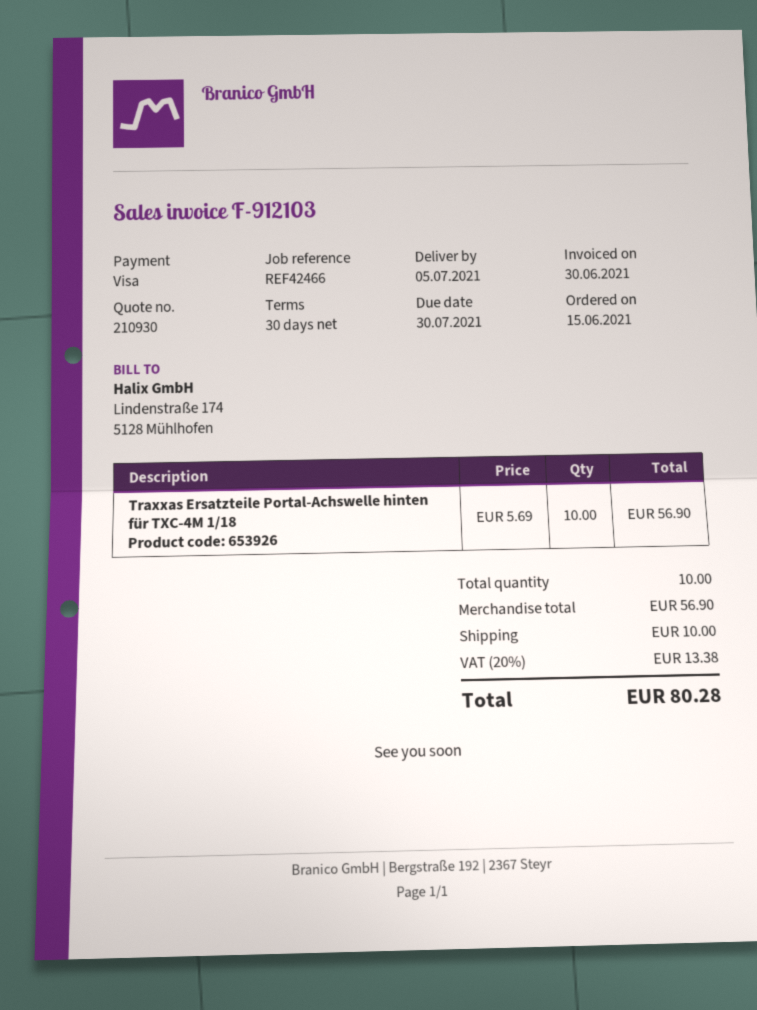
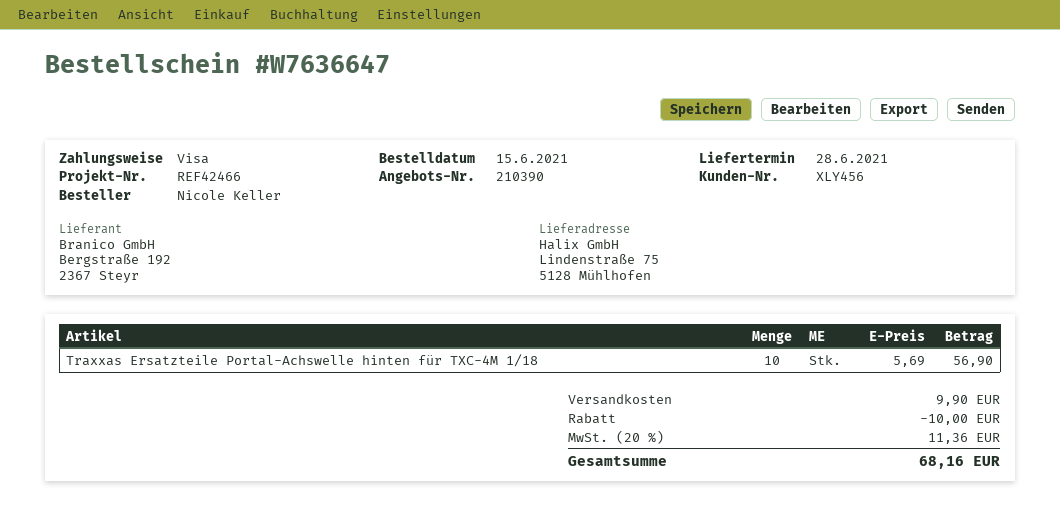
quote number: 210930 -> 210390
delivery date: 2021-07-05 -> 2021-06-28
discount: none -> 10.00
shipping: 10.00 -> 9.90
tax: 20% = 13.38 -> 20% = 11.36
total: 80.28 -> 68.16

